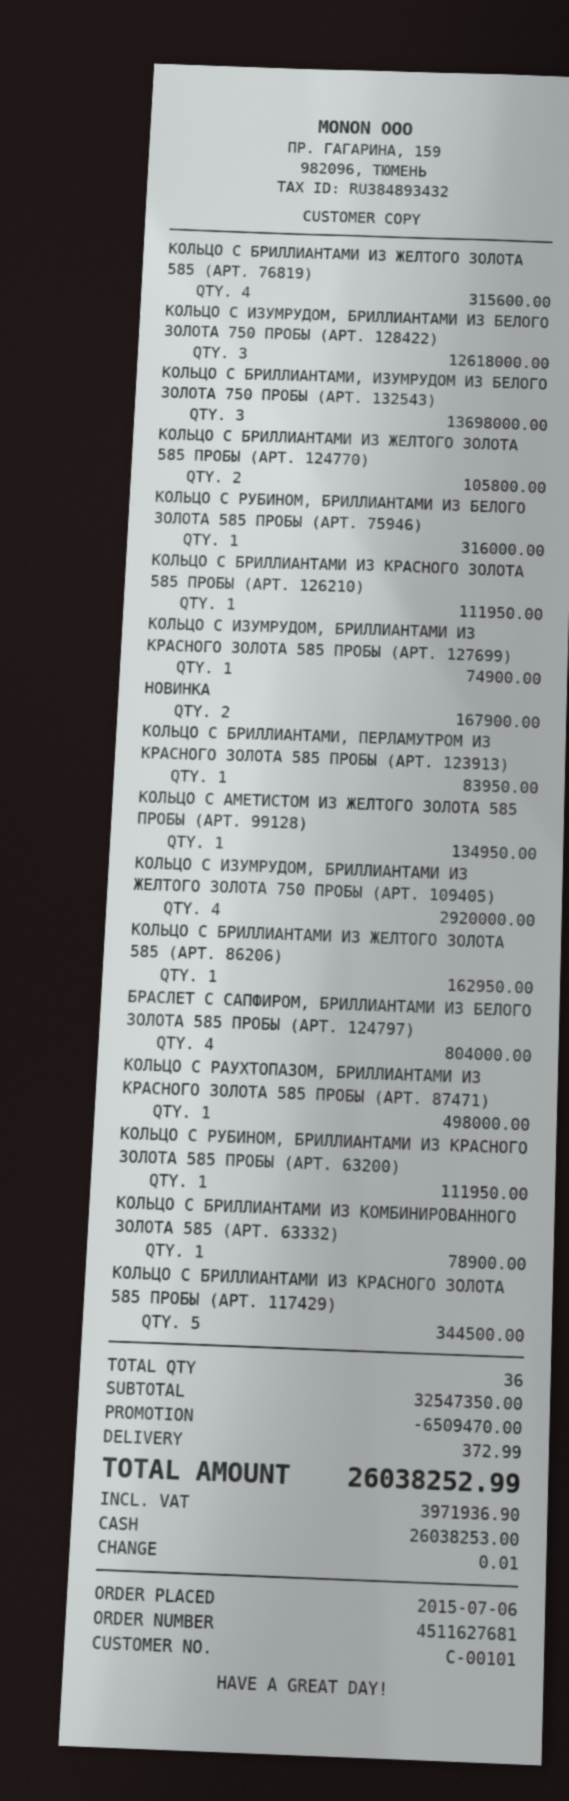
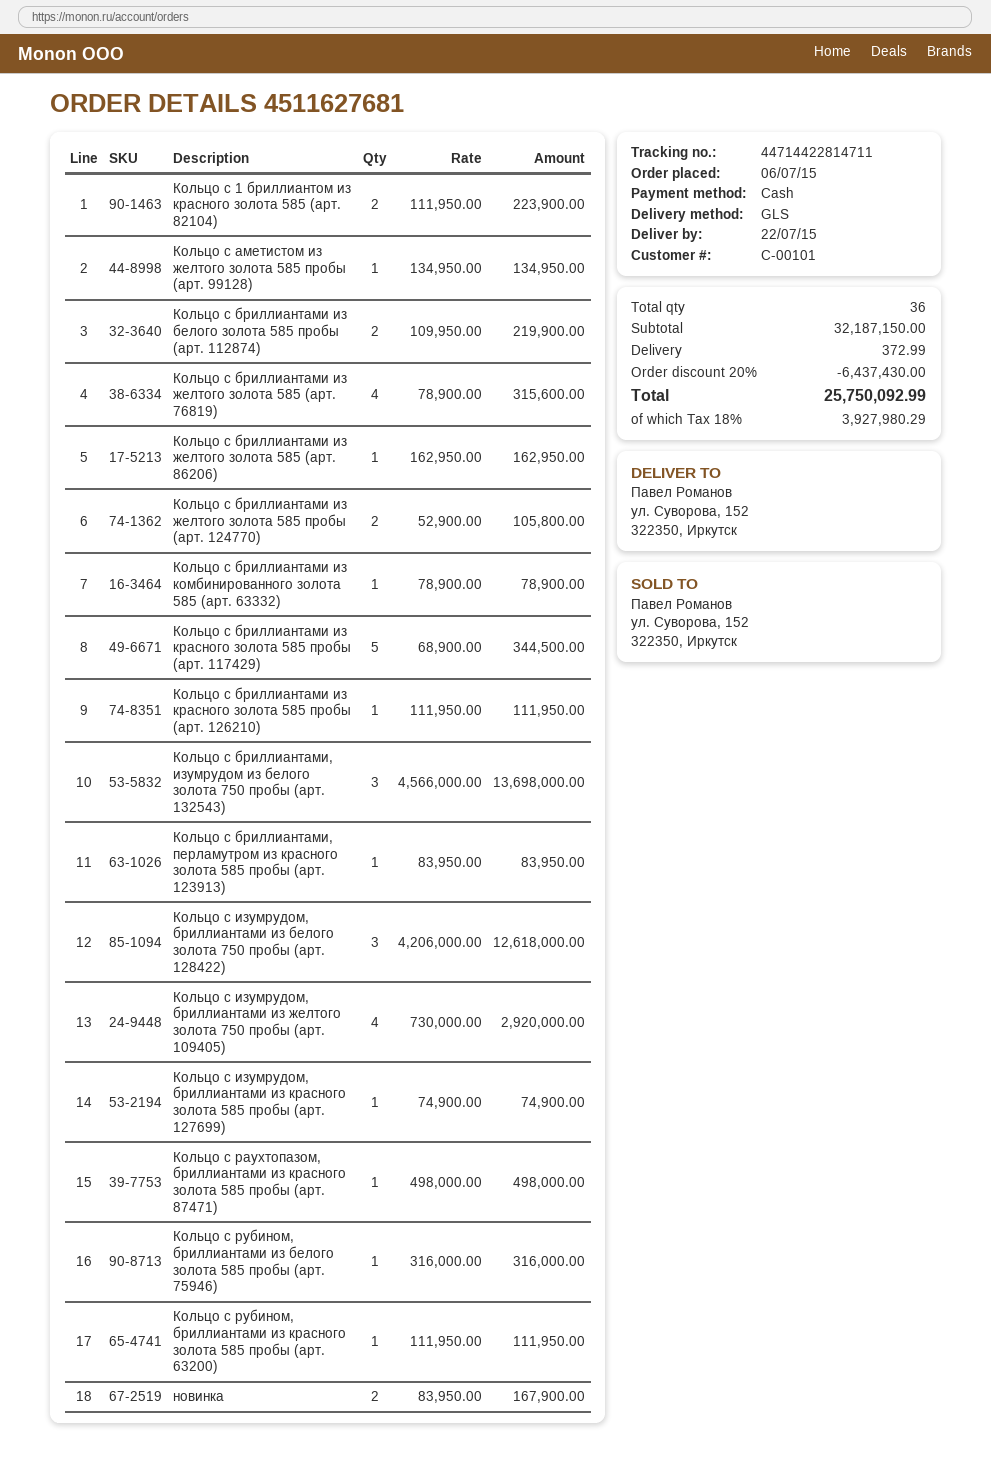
БРАСЛЕТ С САПФИРОМ, БРИЛЛИАНТАМИ ИЗ БЕЛОГО ЗОЛОТА 585 ПРОБЫ (АРТ. 124797): 4 for 804000.00 -> none
Кольцо с 1 бриллиантом из красного золота 585 (арт. 82104): none -> 2 for 223900.00
Кольцо с бриллиантами из белого золота 585 пробы (арт. 112874): none -> 2 for 219900.00
subtotal: 32547350.00 -> 32187150.00
discount: 6509470.00 -> 6437430.00
tax: 3971936.90 -> 3927980.29
total: 26038252.99 -> 25750092.99

